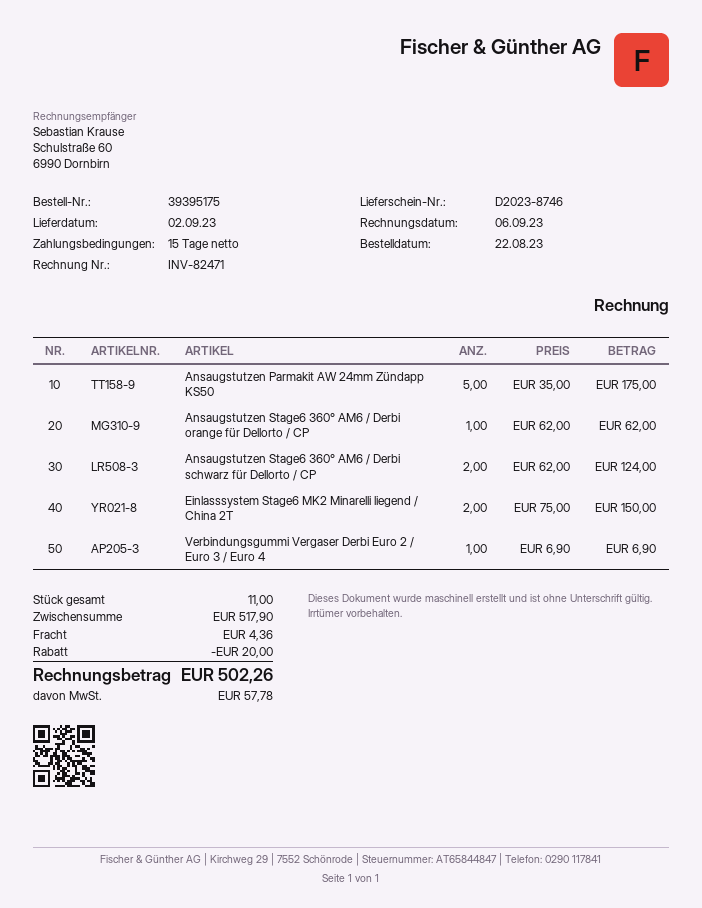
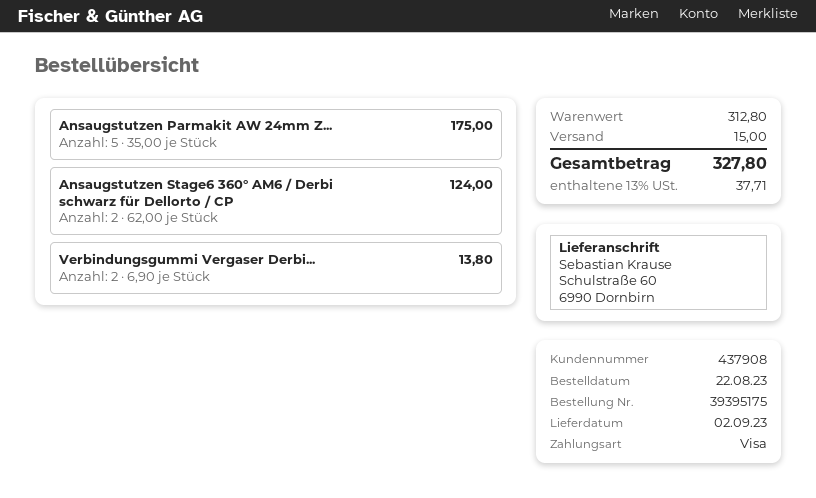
Ansaugstutzen Stage6 360° AM6 / Derbi orange für Dellorto / CP: 1 x 62.00 = 62.00 -> none
Einlasssystem Stage6 MK2 Minarelli liegend / China 2T: 2 x 75.00 = 150.00 -> none
Verbindungsgummi Vergaser Derbi Euro 2 / Euro 3 / Euro 4: 1 x 6.90 = 6.90 -> 2 x 6.90 = 13.80
subtotal: 517.90 -> 312.80
discount: 20.00 -> none
shipping: 4.36 -> 15.00
tax: 57.78 -> 37.71
total: 502.26 -> 327.80

